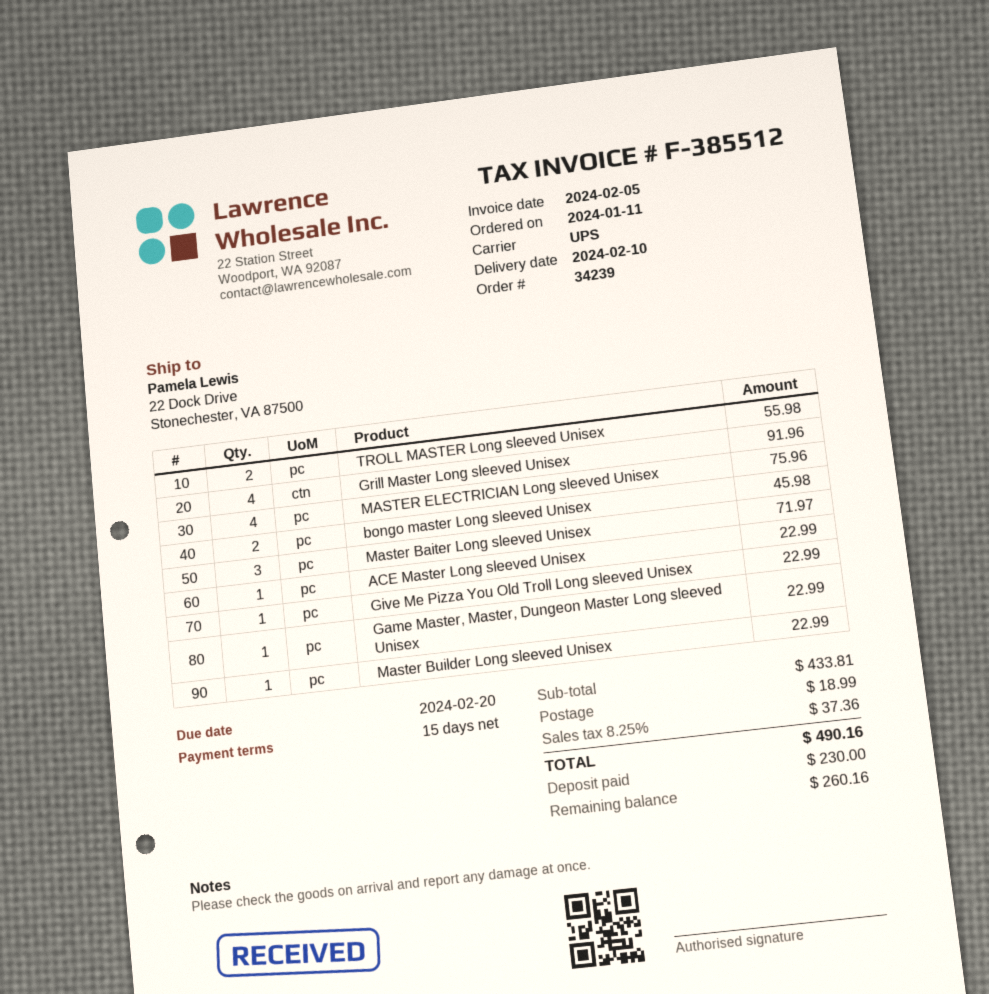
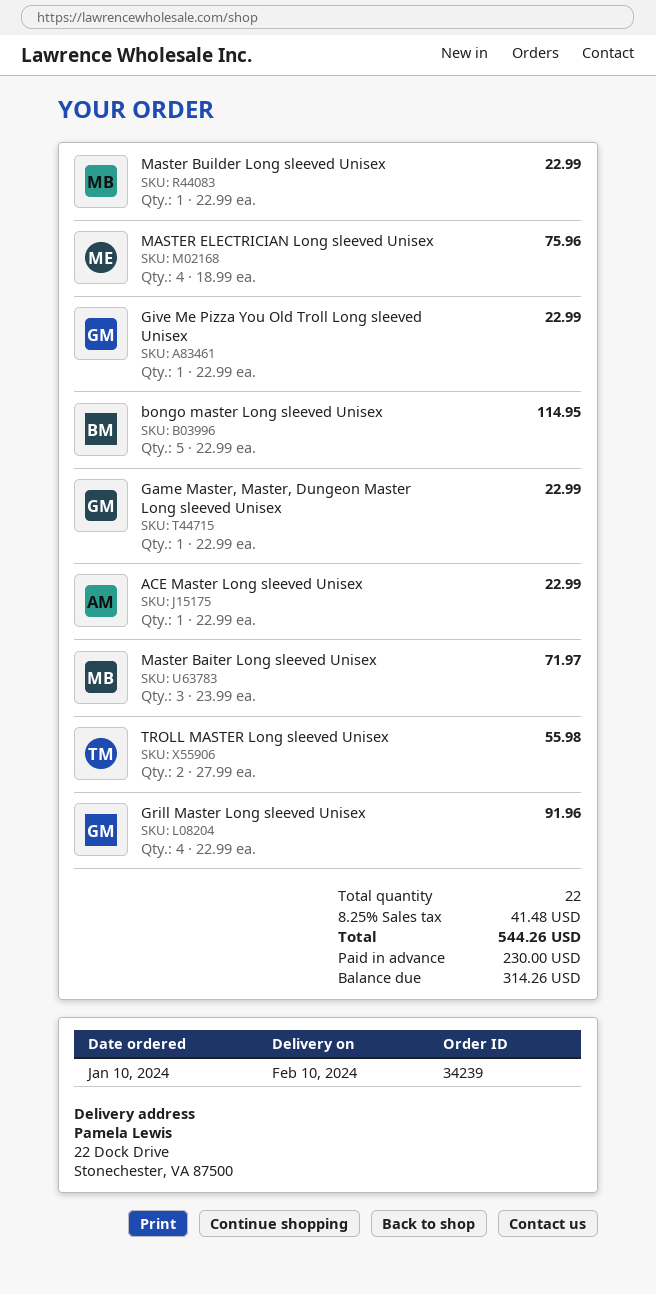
order date: 2024-01-11 -> 2024-01-10
bongo master Long sleeved Unisex: 2 for 45.98 -> 5 for 114.95
shipping: 18.99 -> none
tax: 8.25% = 37.36 -> 8.25% = 41.48
total: 490.16 -> 544.26
balance: 260.16 -> 314.26

